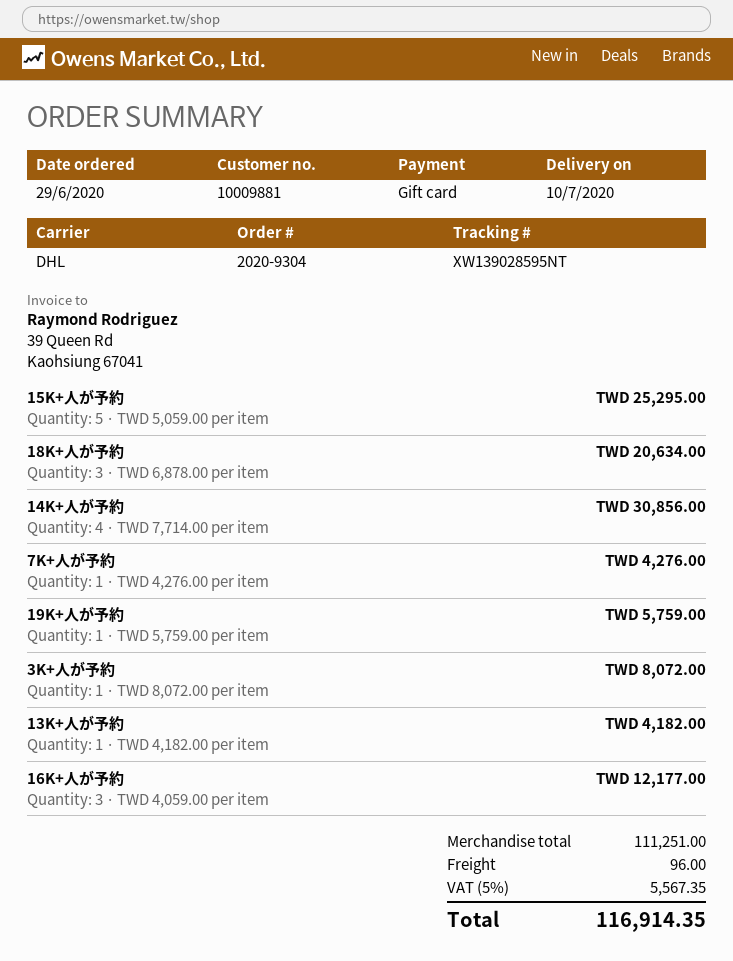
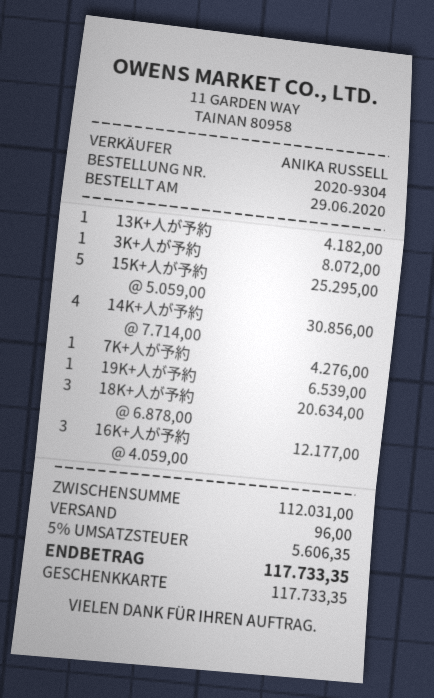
19K+人が予約: 1 x 5759.00 = 5759.00 -> 1 x 6539.00 = 6539.00
subtotal: 111251.00 -> 112031.00
tax: 5% = 5567.35 -> 5% = 5606.35
total: 116914.35 -> 117733.35

